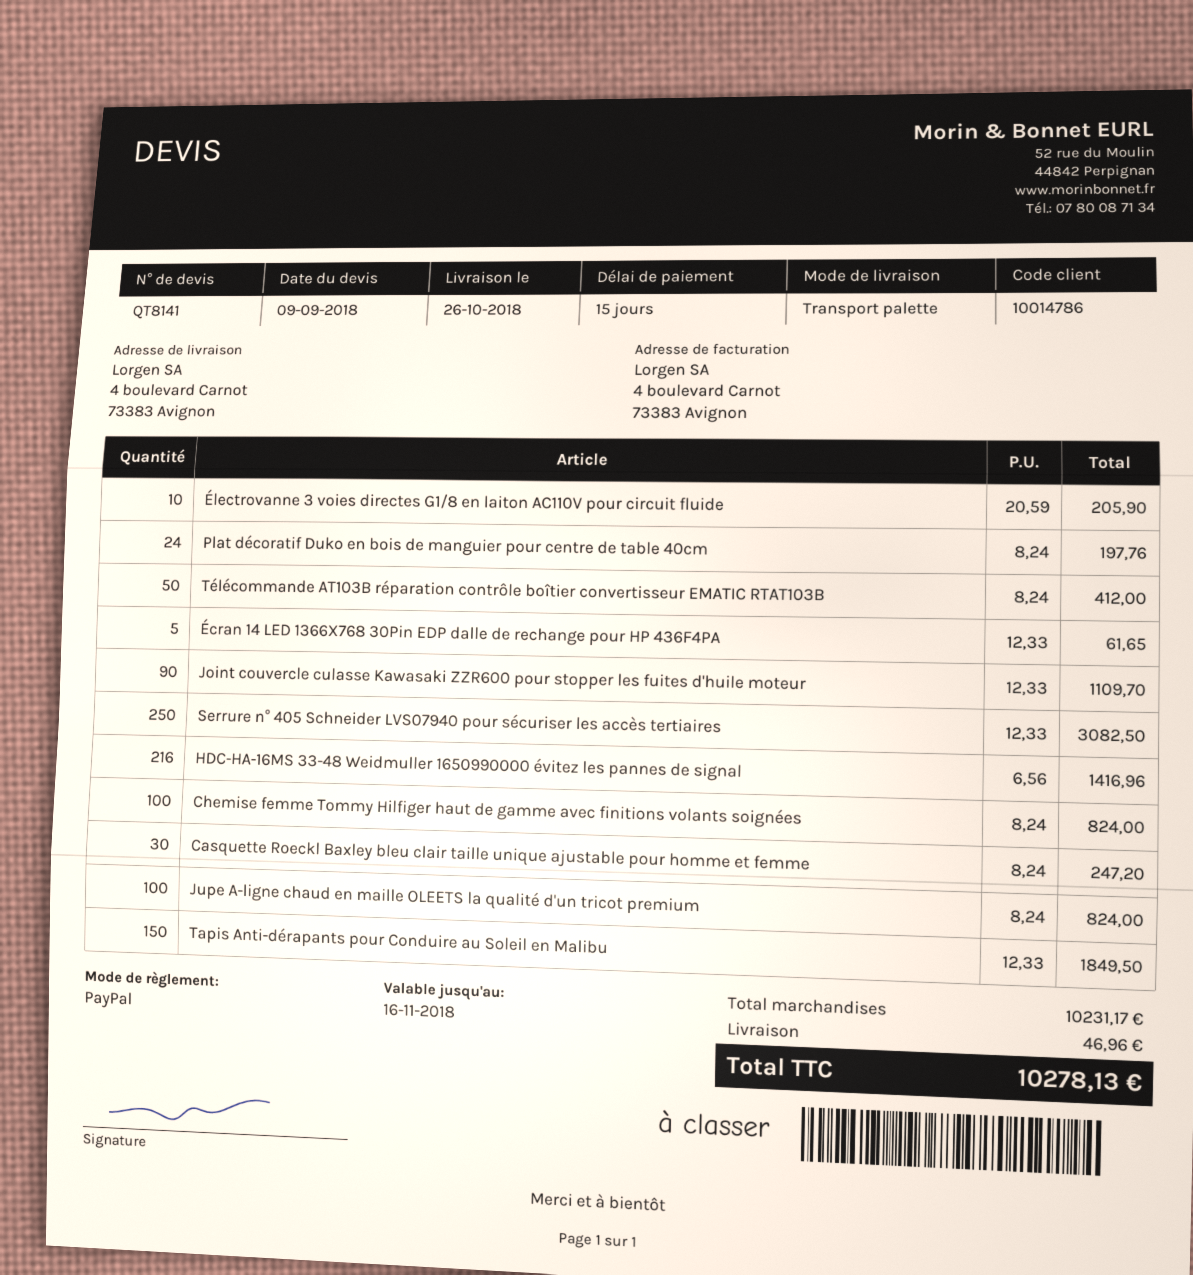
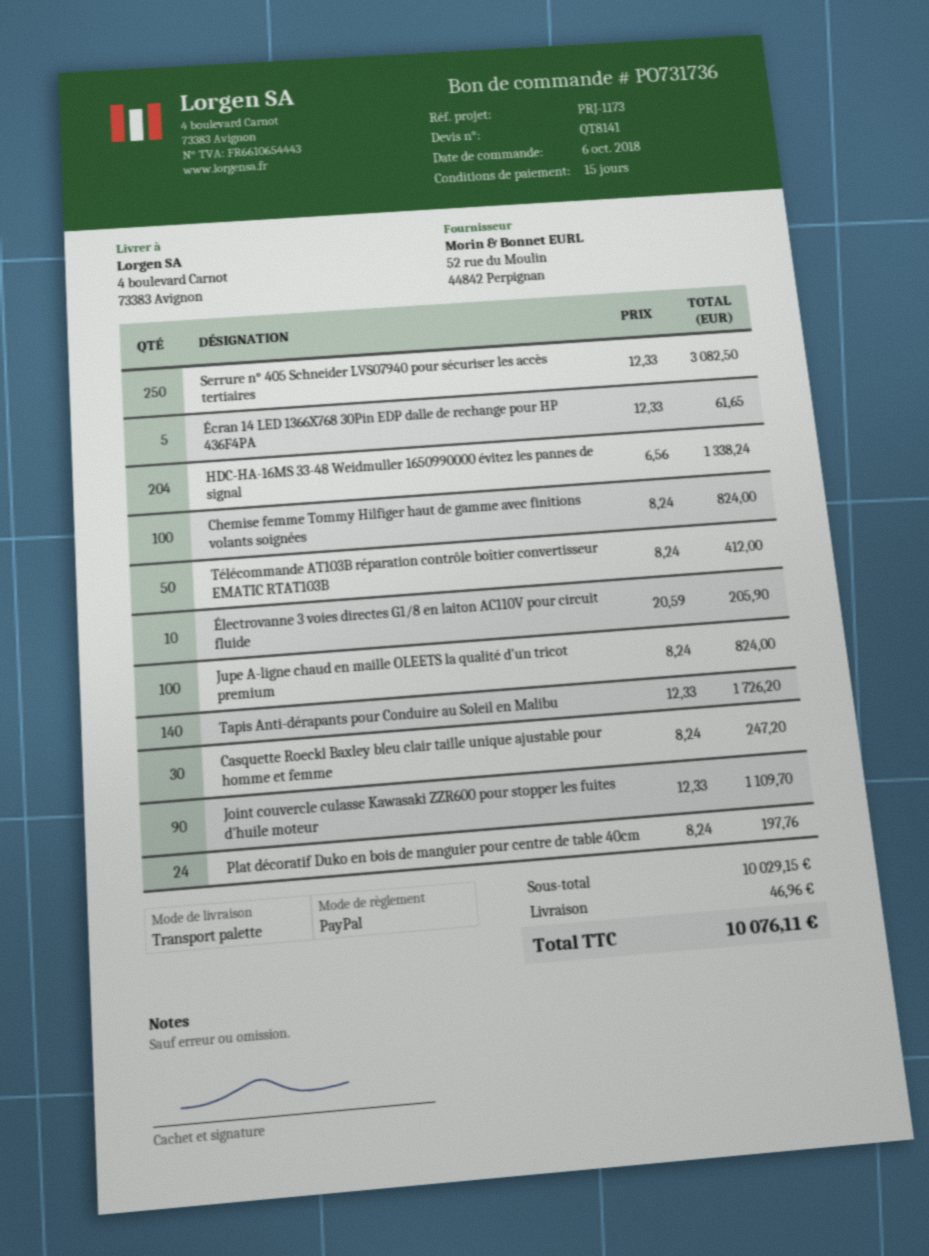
HDC-HA-16MS 33-48 Weidmuller 1650990000 évitez les pannes de signal: 216 x 6.56 = 1416.96 -> 204 x 6.56 = 1338.24
Tapis Anti-dérapants pour Conduire au Soleil en Malibu: 150 x 12.33 = 1849.50 -> 140 x 12.33 = 1726.20
subtotal: 10231.17 -> 10029.15
total: 10278.13 -> 10076.11

